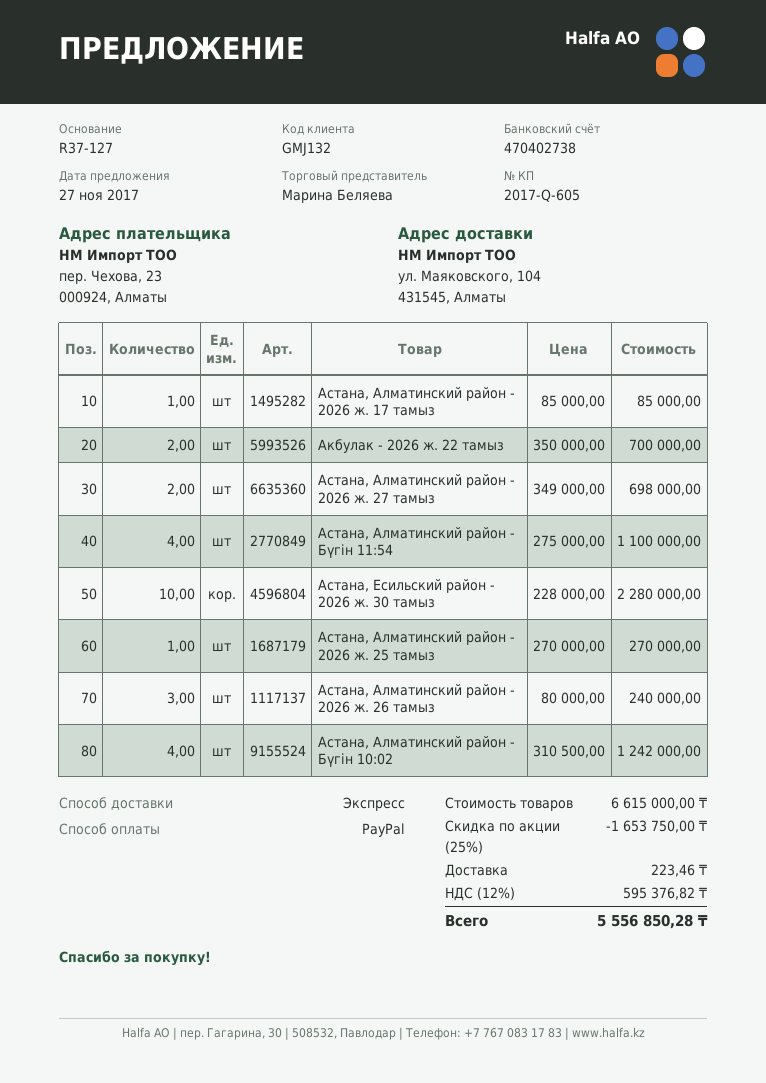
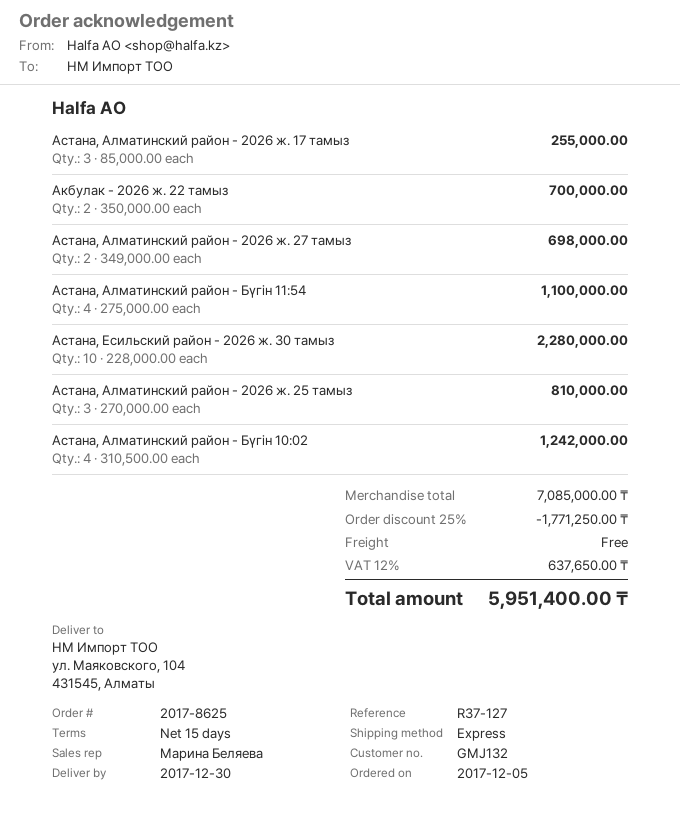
Астана, Алматинский район - 2026 ж. 17 тамыз: 1 x 85000.00 = 85000.00 -> 3 x 85000.00 = 255000.00
Астана, Алматинский район - 2026 ж. 25 тамыз: 1 x 270000.00 = 270000.00 -> 3 x 270000.00 = 810000.00
Астана, Алматинский район - 2026 ж. 26 тамыз: 3 x 80000.00 = 240000.00 -> none
subtotal: 6615000.00 -> 7085000.00
discount: 25% = 1653750.00 -> 25% = 1771250.00
shipping: 223.46 -> 0.00
tax: 12% = 595376.82 -> 12% = 637650.00
total: 5556850.28 -> 5951400.00

